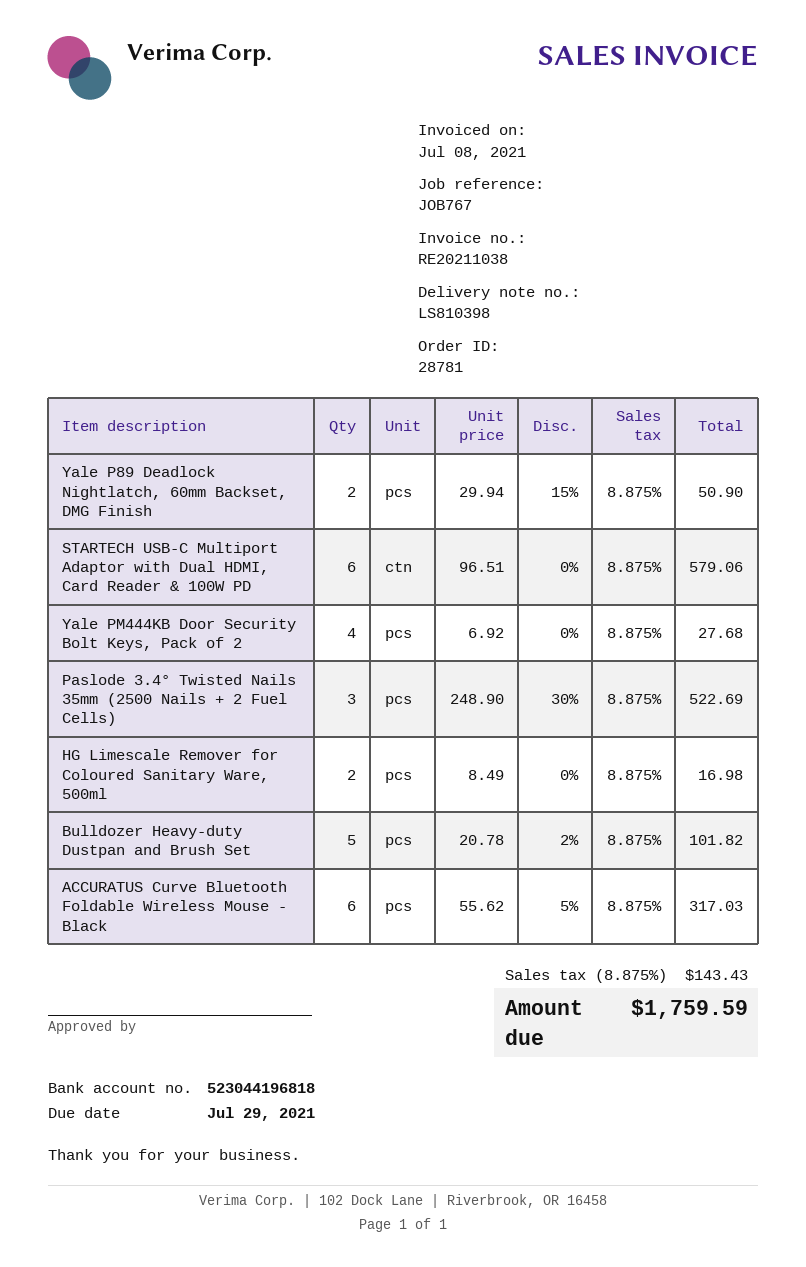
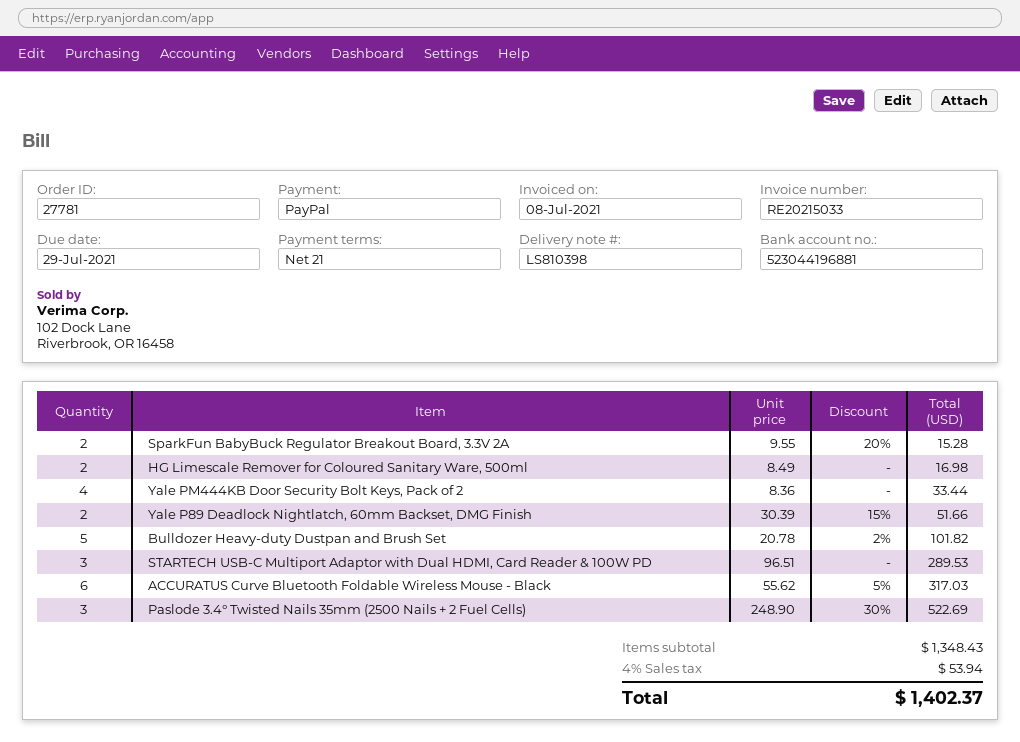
order number: 28781 -> 27781
invoice number: RE20211038 -> RE20215033
bank account: 523044196818 -> 523044196881
Yale P89 Deadlock Nightlatch, 60mm Backset, DMG Finish: 2 x 29.94 - 15% = 50.90 -> 2 x 30.39 - 15% = 51.66
STARTECH USB-C Multiport Adaptor with Dual HDMI, Card Reader & 100W PD: 6 x 96.51 = 579.06 -> 3 x 96.51 = 289.53
Yale PM444KB Door Security Bolt Keys, Pack of 2: 4 x 6.92 = 27.68 -> 4 x 8.36 = 33.44
SparkFun BabyBuck Regulator Breakout Board, 3.3V 2A: none -> 2 x 9.55 - 20% = 15.28
tax: 8.875% = 143.43 -> 4% = 53.94
total: 1759.59 -> 1402.37

